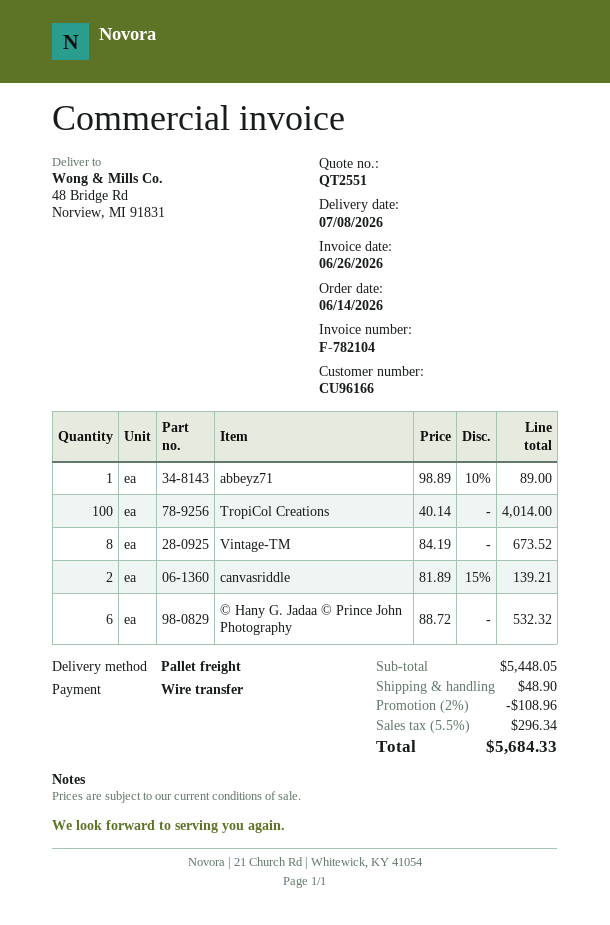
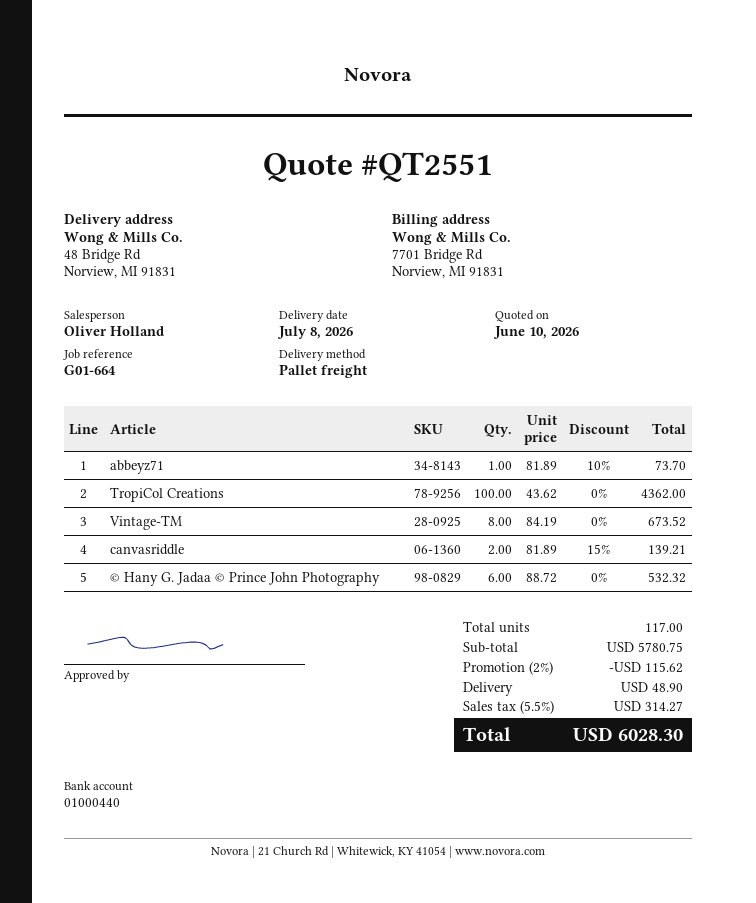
abbeyz71: 1 x 98.89 - 10% = 89.00 -> 1 x 81.89 - 10% = 73.70
TropiCol Creations: 100 x 40.14 = 4014.00 -> 100 x 43.62 = 4362.00
subtotal: 5448.05 -> 5780.75
discount: 2% = 108.96 -> 2% = 115.62
tax: 5.5% = 296.34 -> 5.5% = 314.27
total: 5684.33 -> 6028.30

